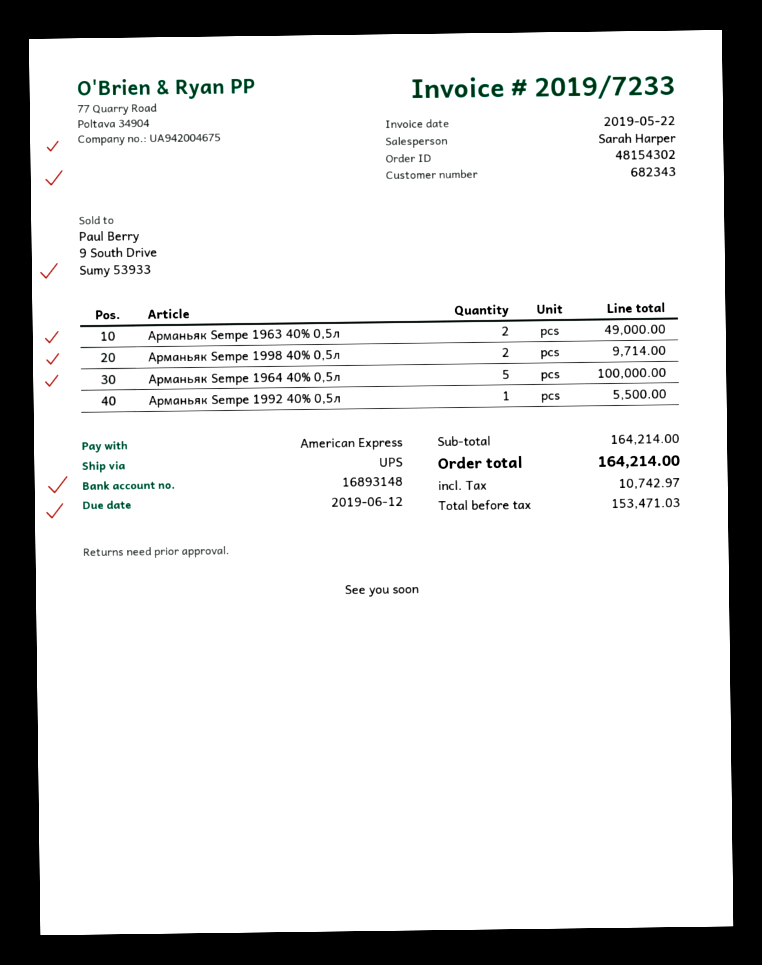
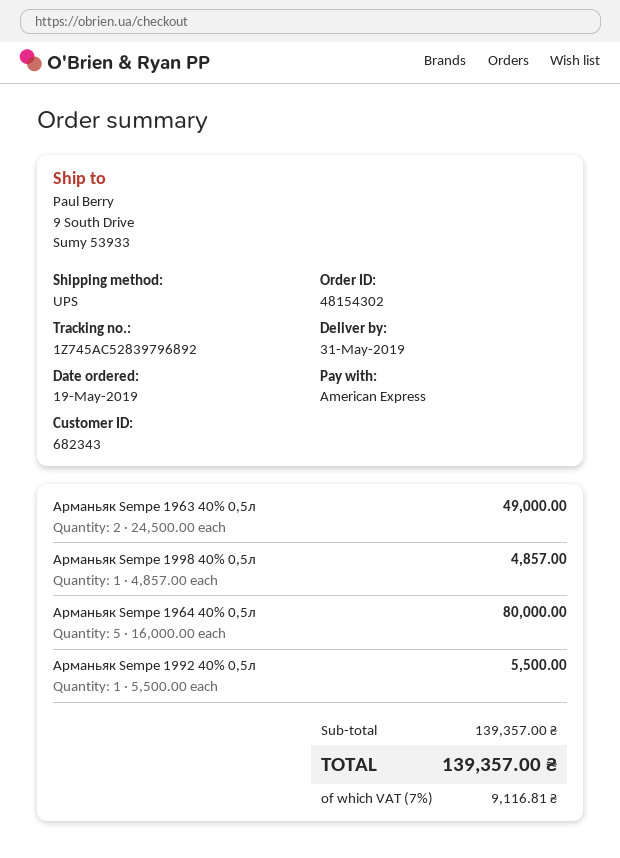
Арманьяк Sempe 1998 40% 0,5л: 2 for 9714.00 -> 1 for 4857.00
Арманьяк Sempe 1964 40% 0,5л: 5 for 100000.00 -> 5 for 80000.00
subtotal: 164214.00 -> 139357.00
tax: 10742.97 -> 9116.81
total: 164214.00 -> 139357.00

